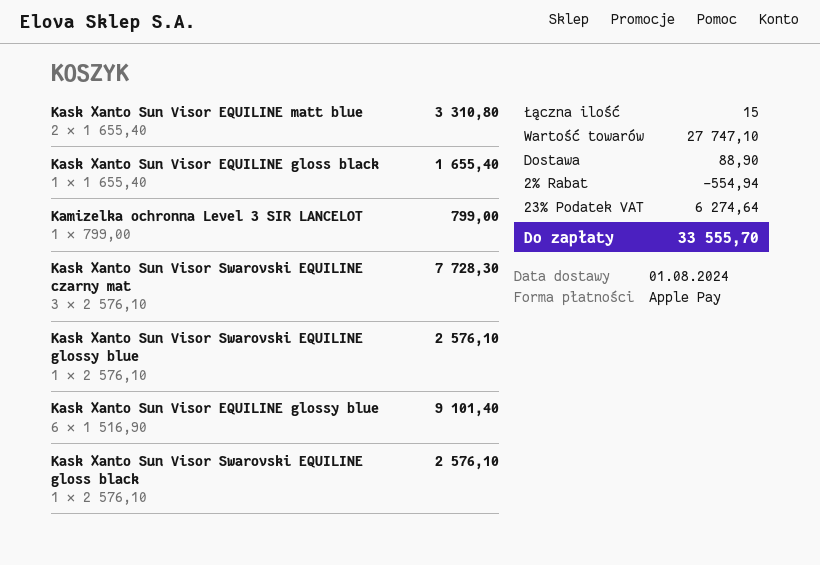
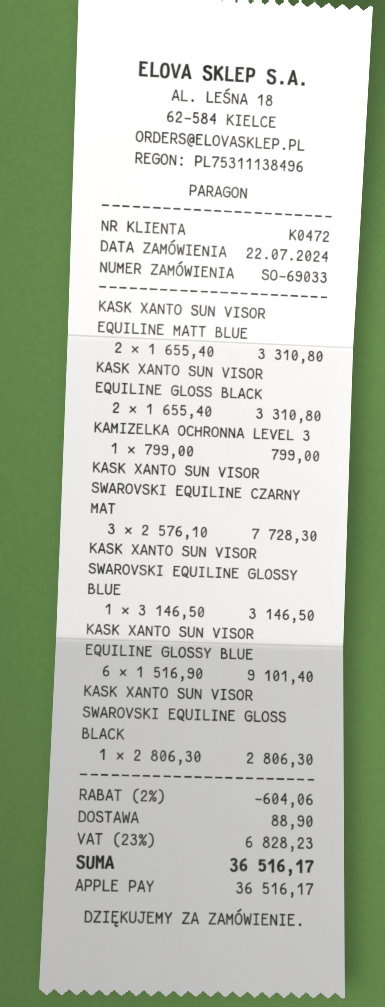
Kask Xanto Sun Visor EQUILINE gloss black: 1 x 1655.40 = 1655.40 -> 2 x 1655.40 = 3310.80
Kask Xanto Sun Visor Swarovski EQUILINE glossy blue: 1 x 2576.10 = 2576.10 -> 1 x 3146.50 = 3146.50
Kask Xanto Sun Visor Swarovski EQUILINE gloss black: 1 x 2576.10 = 2576.10 -> 1 x 2806.30 = 2806.30
discount: 2% = 554.94 -> 2% = 604.06
tax: 23% = 6274.64 -> 23% = 6828.23
total: 33555.70 -> 36516.17

